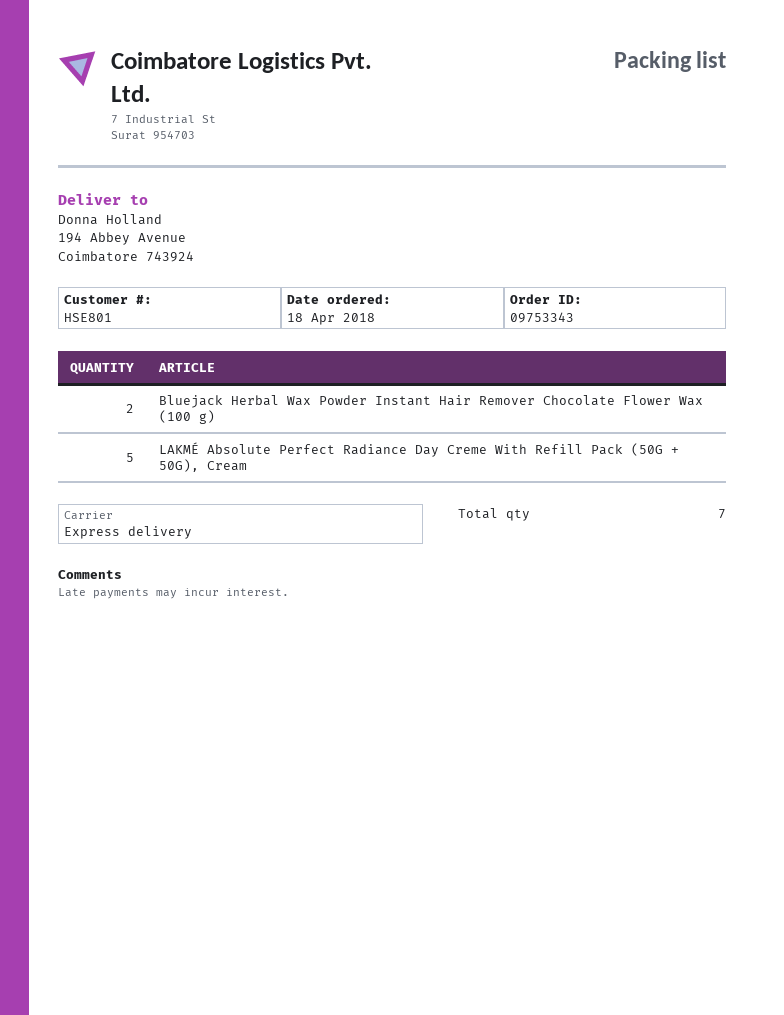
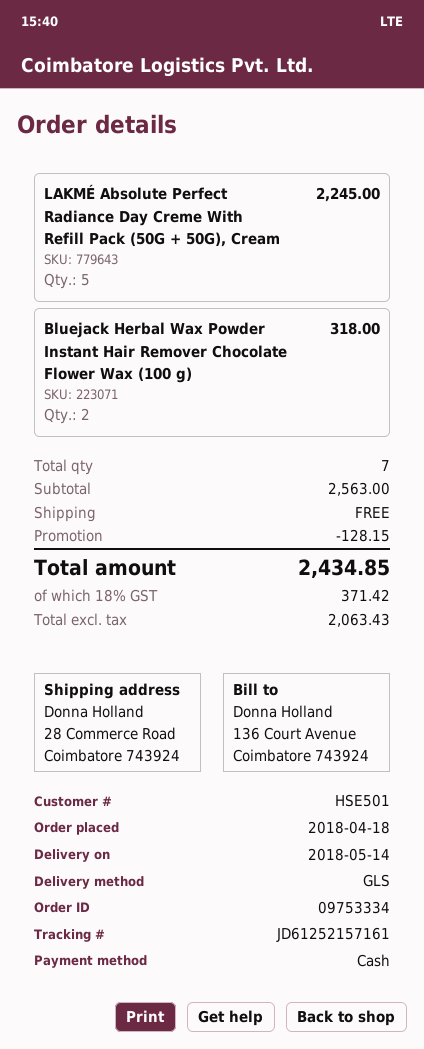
order number: 09753343 -> 09753334
customer number: HSE801 -> HSE501
shipping method: express -> GLS
ship to: 194 Abbey Avenue, Coimbatore 743924 -> 28 Commerce Road, Coimbatore 743924

